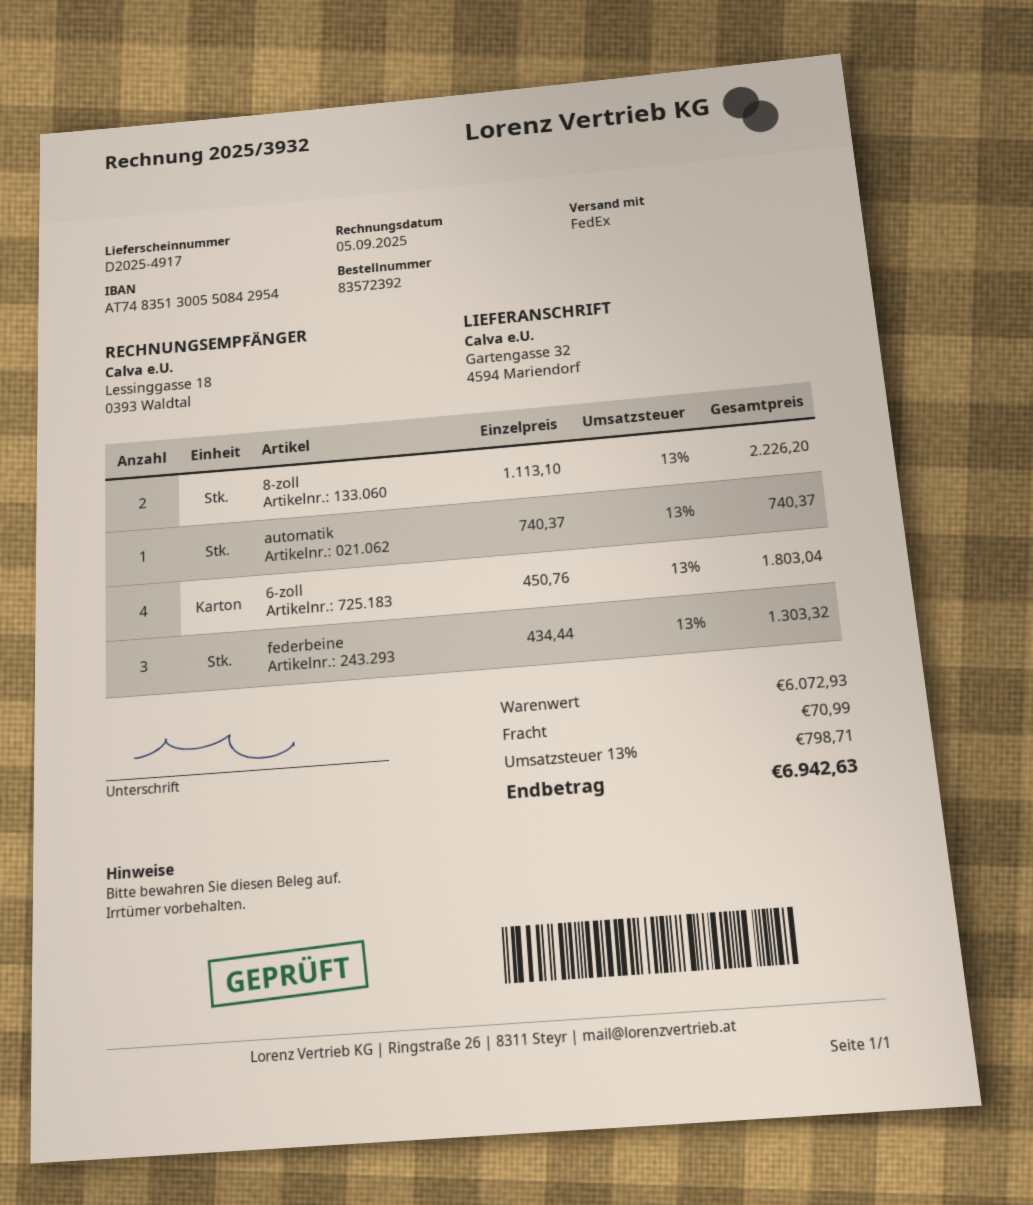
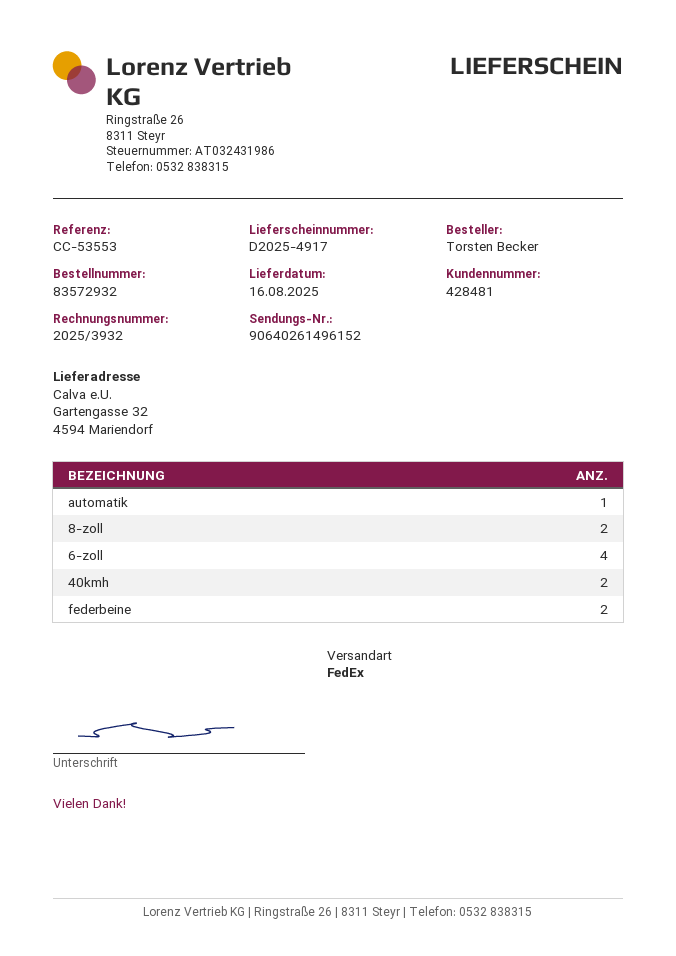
order number: 83572392 -> 83572932
federbeine: 3 -> 2
40kmh: none -> 2

